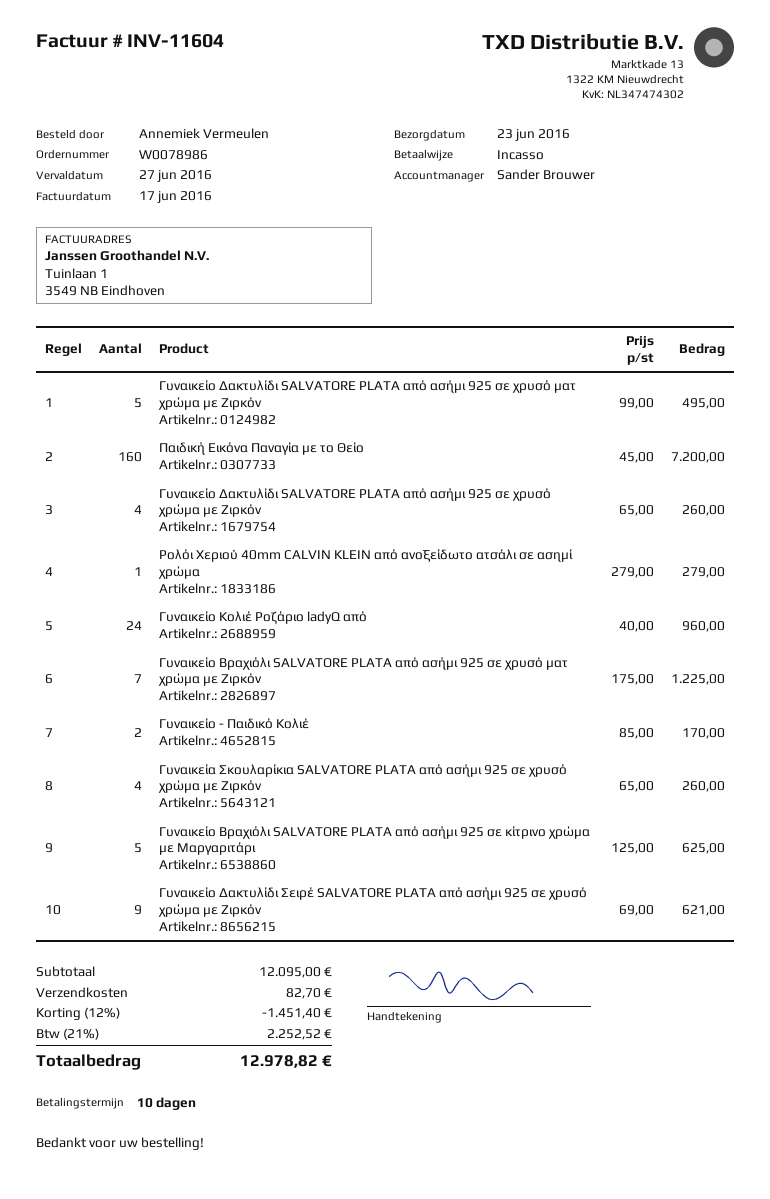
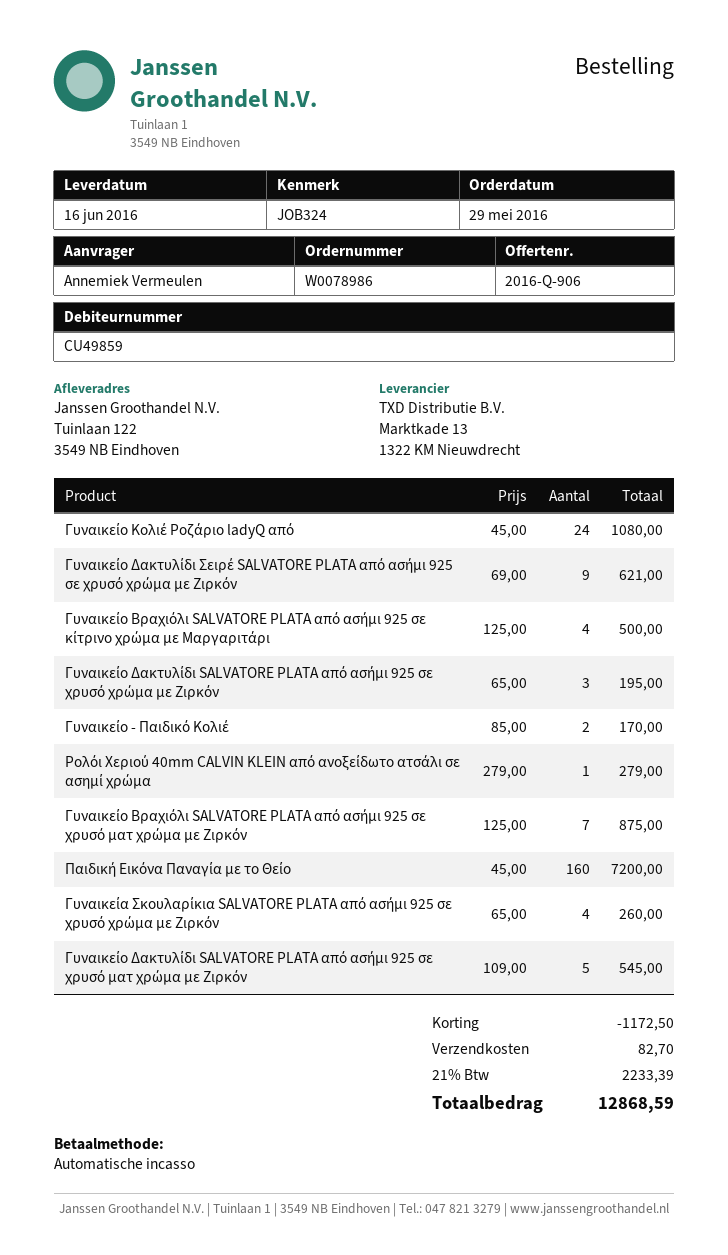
delivery date: 2016-06-23 -> 2016-06-16
Γυναικείο Δακτυλίδι SALVATORE PLATA από ασήμι 925 σε χρυσό ματ χρώμα με Ζιρκόν: 5 x 99.00 = 495.00 -> 5 x 109.00 = 545.00
Γυναικείο Δακτυλίδι SALVATORE PLATA από ασήμι 925 σε χρυσό χρώμα με Ζιρκόν: 4 x 65.00 = 260.00 -> 3 x 65.00 = 195.00
Γυναικείο Κολιέ Ροζάριο ladyQ από: 24 x 40.00 = 960.00 -> 24 x 45.00 = 1080.00
Γυναικείο Βραχιόλι SALVATORE PLATA από ασήμι 925 σε χρυσό ματ χρώμα με Ζιρκόν: 7 x 175.00 = 1225.00 -> 7 x 125.00 = 875.00
Γυναικείο Βραχιόλι SALVATORE PLATA από ασήμι 925 σε κίτρινο χρώμα με Μαργαριτάρι: 5 x 125.00 = 625.00 -> 4 x 125.00 = 500.00
discount: 1451.40 -> 1172.50
tax: 21% = 2252.52 -> 21% = 2233.39
total: 12978.82 -> 12868.59

